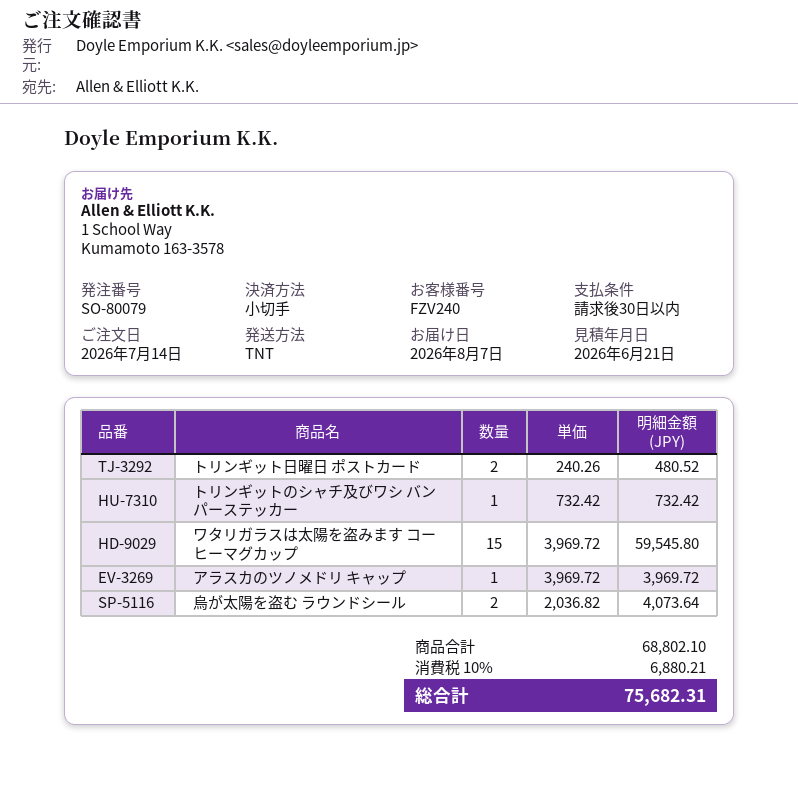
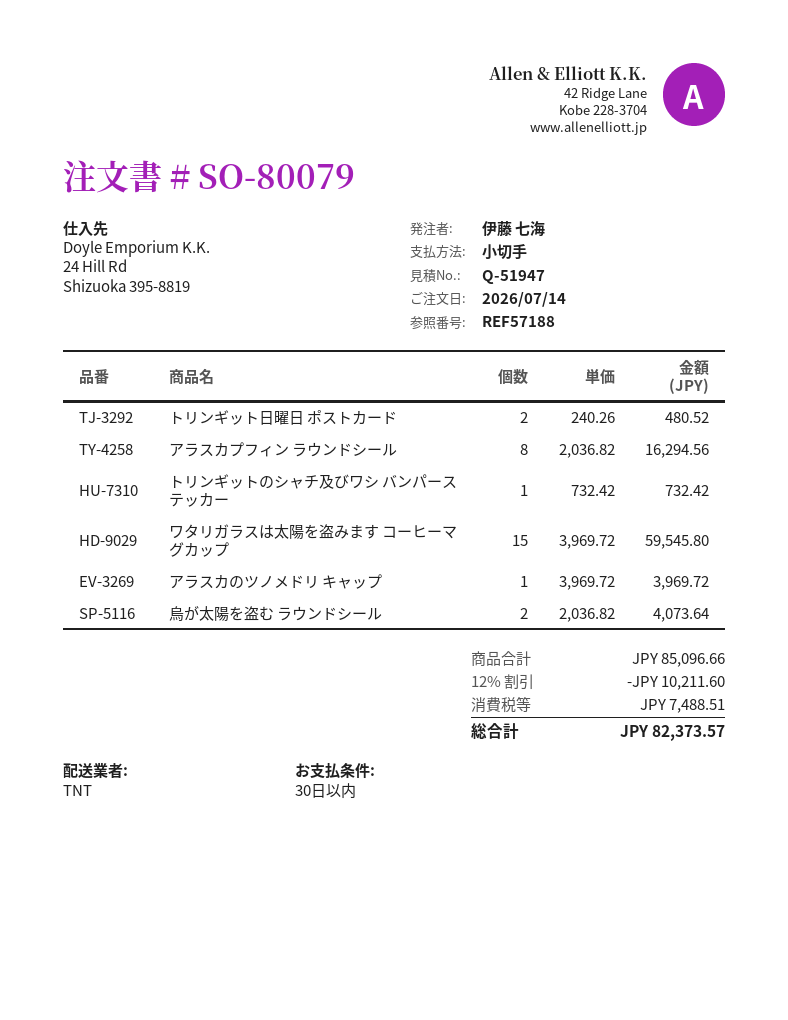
アラスカプフィン ラウンドシール: none -> 8 x 2036.82 = 16294.56
subtotal: 68802.10 -> 85096.66
discount: none -> 12% = 10211.60
tax: 6880.21 -> 7488.51
total: 75682.31 -> 82373.57

